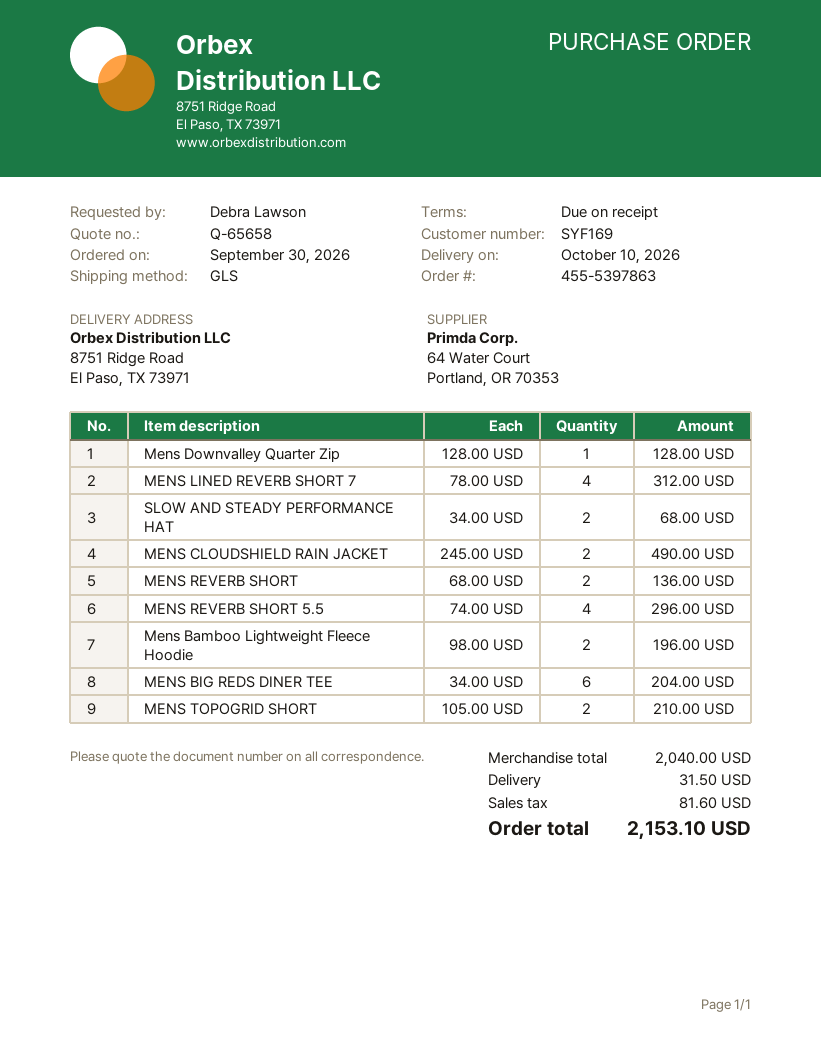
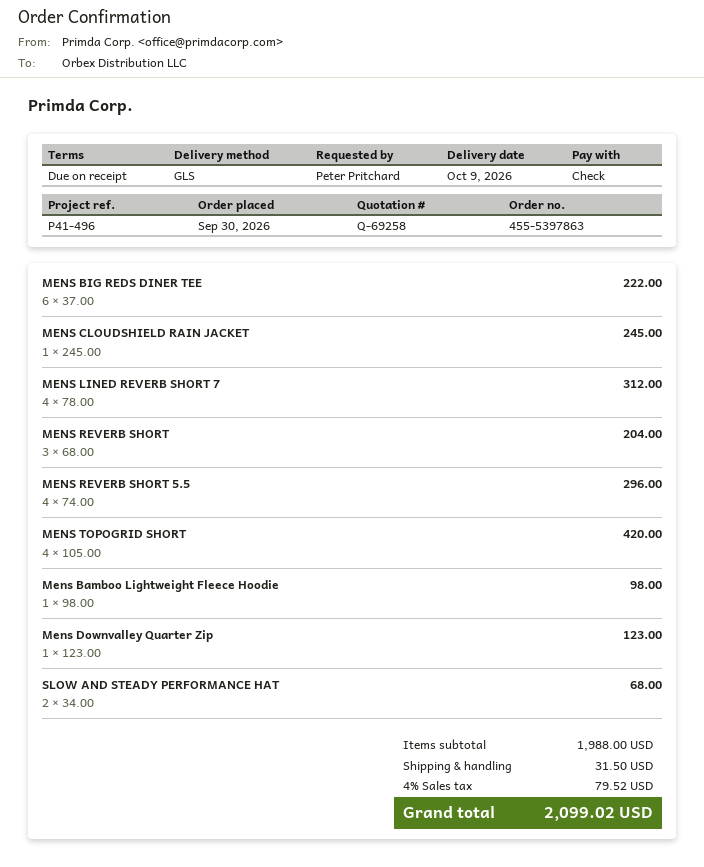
quote number: Q-65658 -> Q-69258
delivery date: 2026-10-10 -> 2026-10-09
ordered by: Debra Lawson -> Peter Pritchard
Mens Downvalley Quarter Zip: 1 x 128.00 = 128.00 -> 1 x 123.00 = 123.00
MENS CLOUDSHIELD RAIN JACKET: 2 x 245.00 = 490.00 -> 1 x 245.00 = 245.00
MENS REVERB SHORT: 2 x 68.00 = 136.00 -> 3 x 68.00 = 204.00
Mens Bamboo Lightweight Fleece Hoodie: 2 x 98.00 = 196.00 -> 1 x 98.00 = 98.00
MENS BIG REDS DINER TEE: 6 x 34.00 = 204.00 -> 6 x 37.00 = 222.00
MENS TOPOGRID SHORT: 2 x 105.00 = 210.00 -> 4 x 105.00 = 420.00
subtotal: 2040.00 -> 1988.00
tax: 81.60 -> 79.52
total: 2153.10 -> 2099.02

